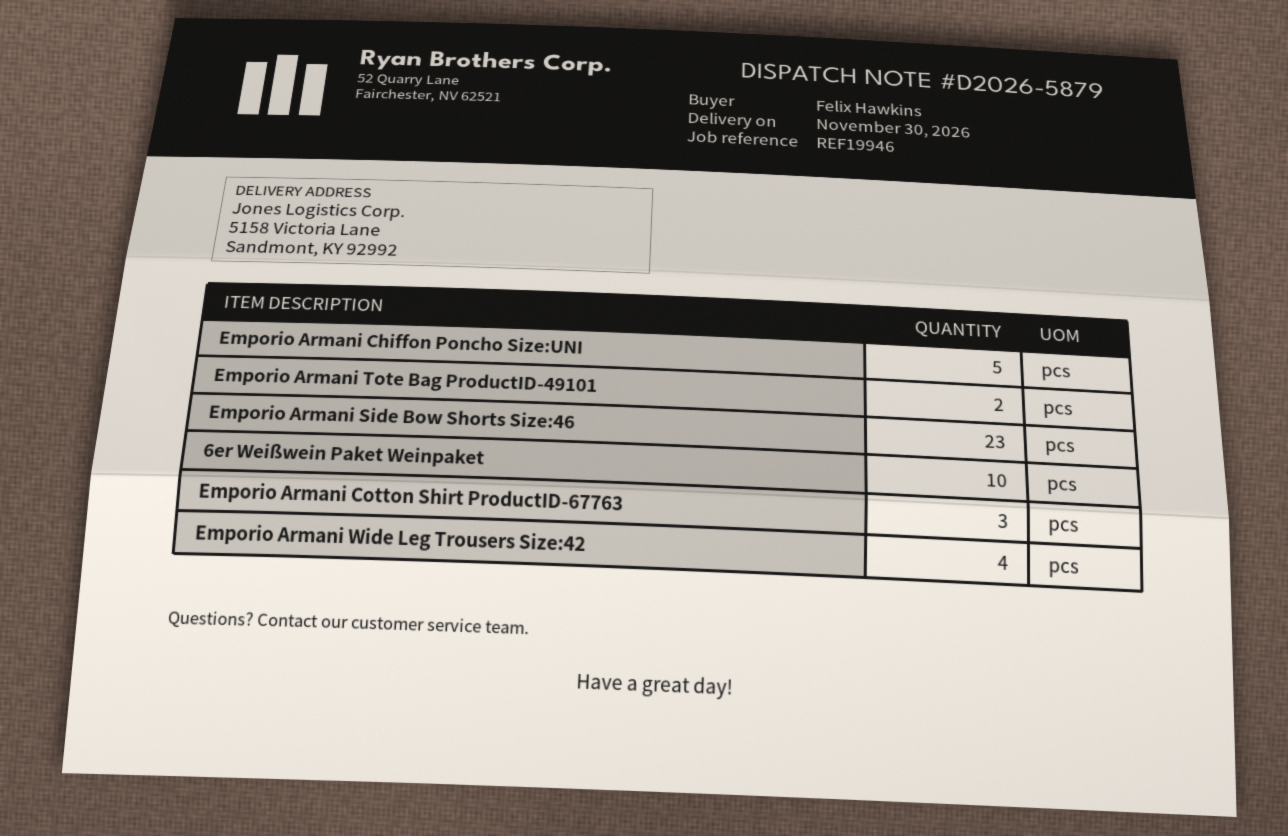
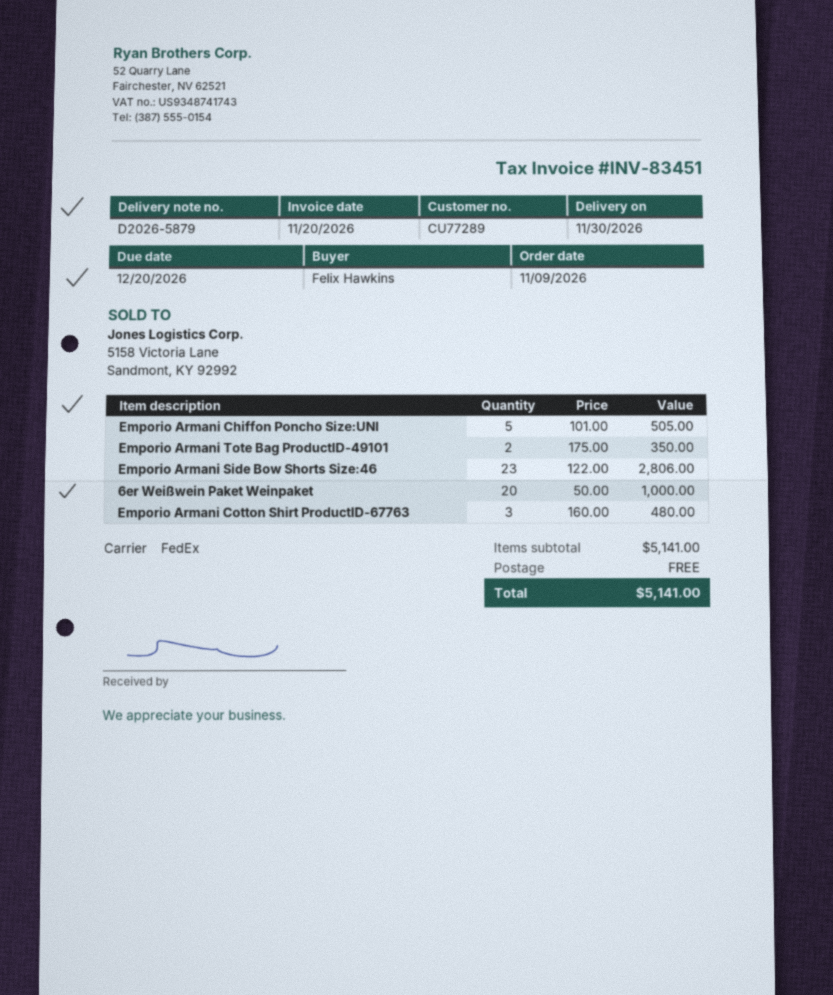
6er Weißwein Paket Weinpaket: 10 -> 20
Emporio Armani Wide Leg Trousers Size:42: 4 -> none

